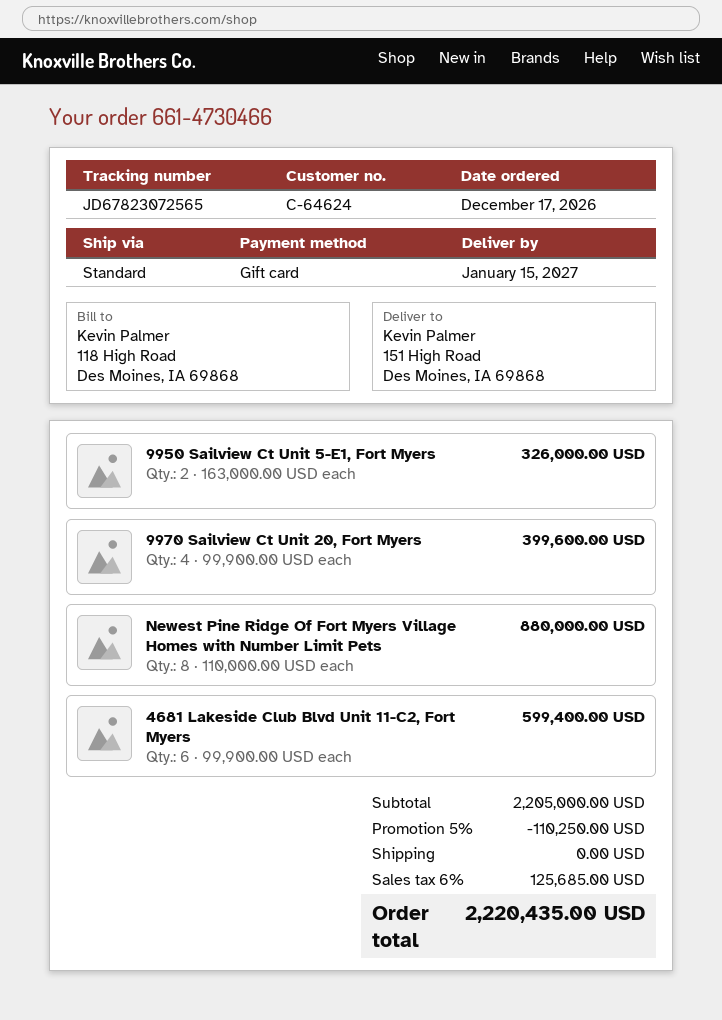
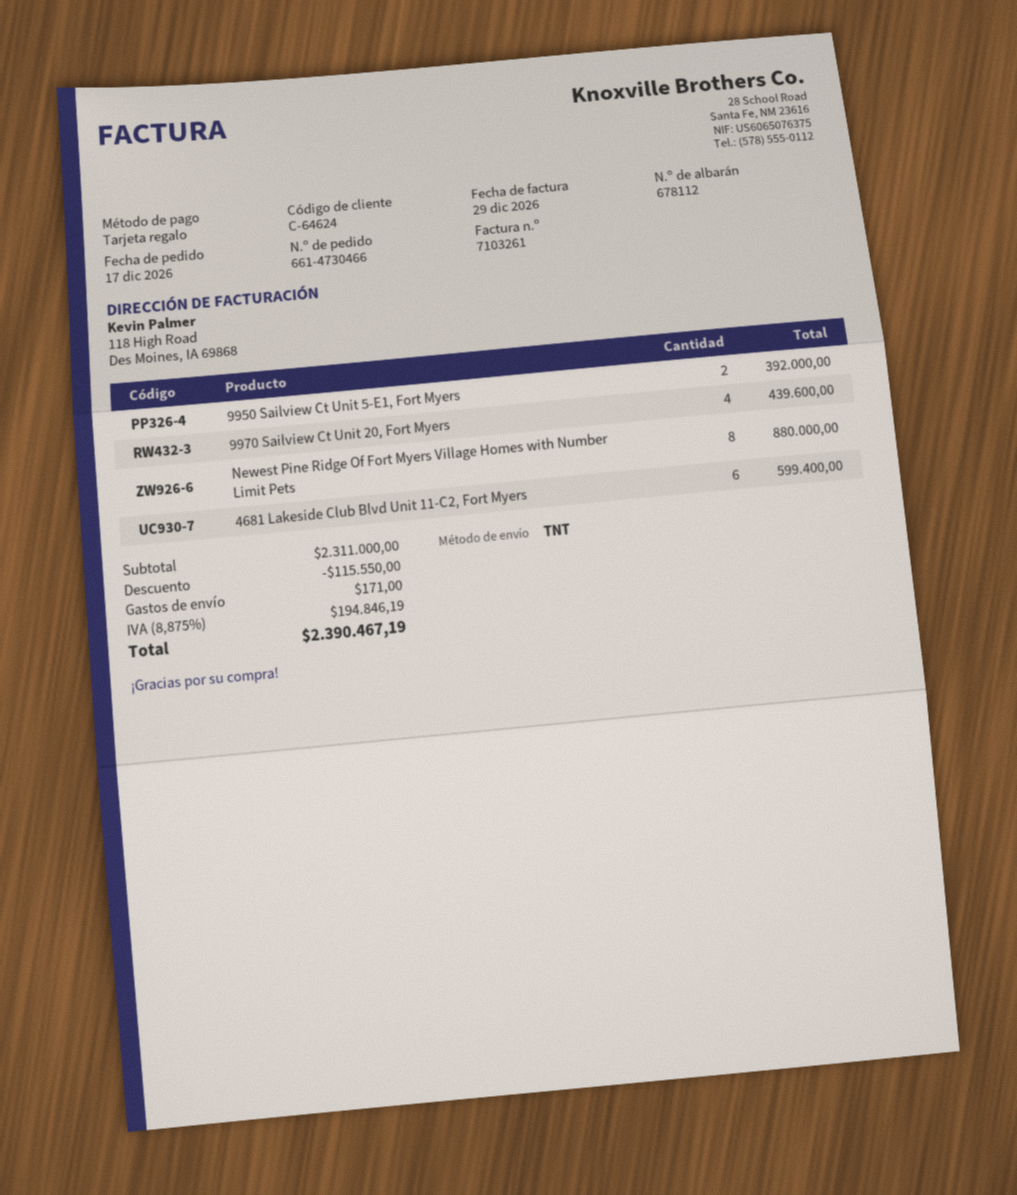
shipping method: standard -> TNT
9950 Sailview Ct Unit 5-E1, Fort Myers: 2 for 326000.00 -> 2 for 392000.00
9970 Sailview Ct Unit 20, Fort Myers: 4 for 399600.00 -> 4 for 439600.00
subtotal: 2205000.00 -> 2311000.00
discount: 110250.00 -> 115550.00
shipping: 0.00 -> 171.00
tax: 6% = 125685.00 -> 8.875% = 194846.19
total: 2220435.00 -> 2390467.19

